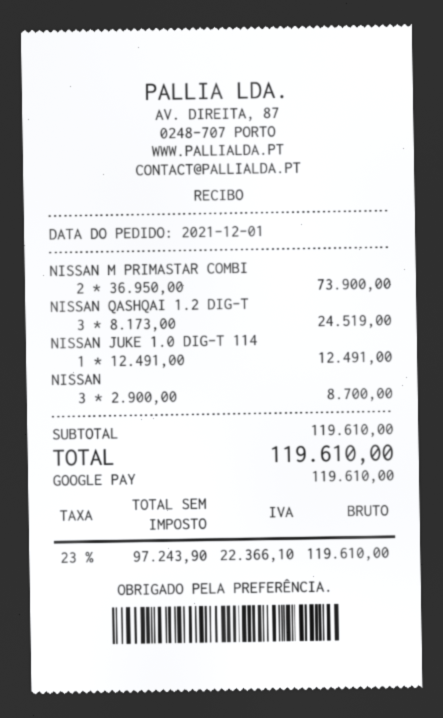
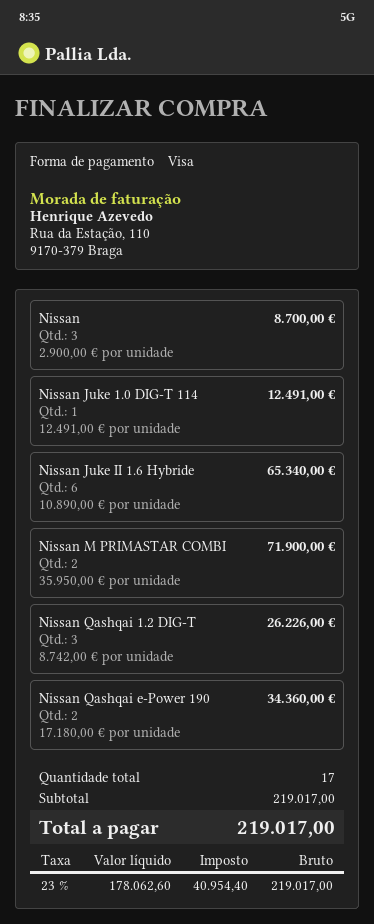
payment method: Google Pay -> Visa
NISSAN M PRIMASTAR COMBI: 2 x 36950.00 = 73900.00 -> 2 x 35950.00 = 71900.00
NISSAN QASHQAI 1.2 DIG-T: 3 x 8173.00 = 24519.00 -> 3 x 8742.00 = 26226.00
Nissan Juke II 1.6 Hybride: none -> 6 x 10890.00 = 65340.00
Nissan Qashqai e-Power 190: none -> 2 x 17180.00 = 34360.00
subtotal: 119610.00 -> 219017.00
net: 97243.90 -> 178062.60
tax: 23% = 22366.10 -> 23% = 40954.40
total: 119610.00 -> 219017.00

